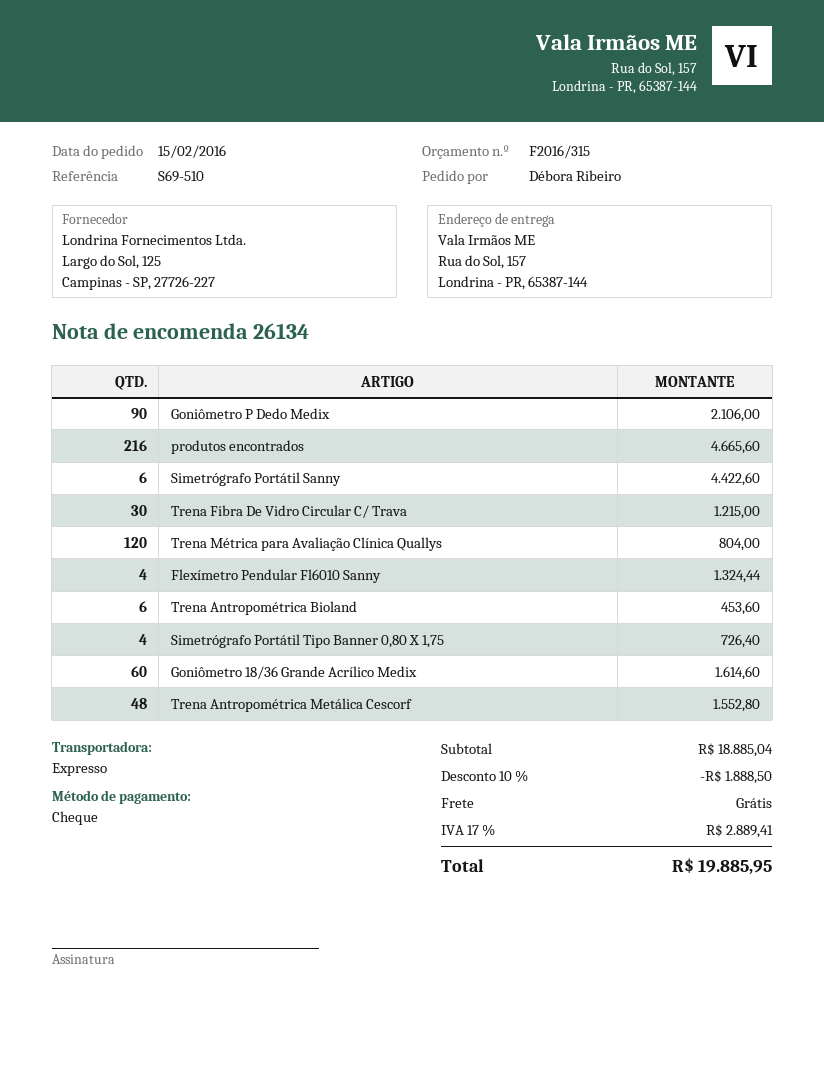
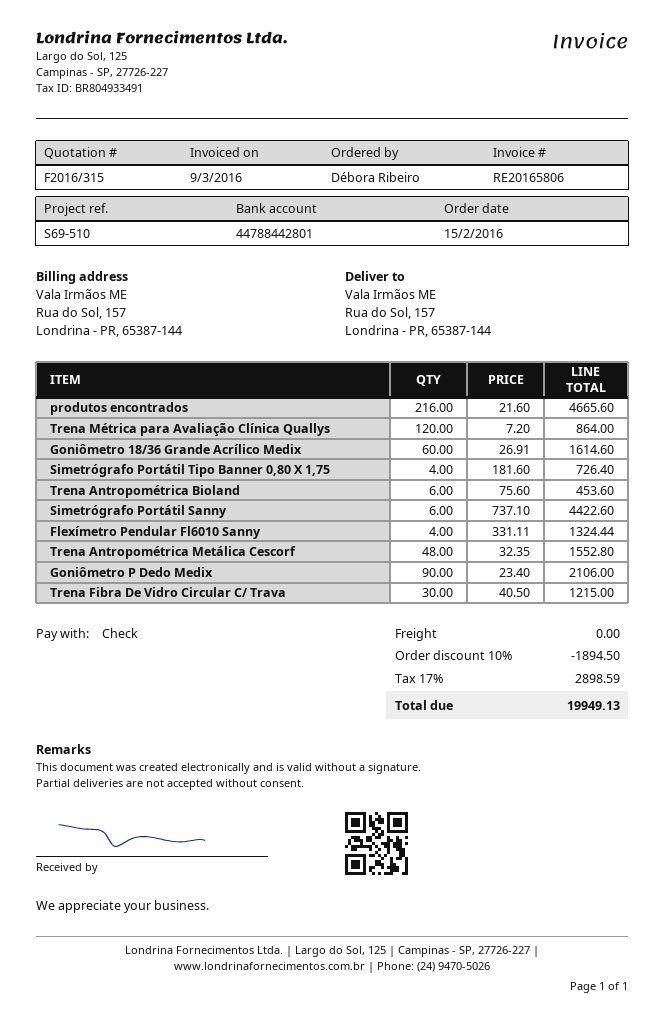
Trena Métrica para Avaliação Clínica Quallys: 120 for 804.00 -> 120 for 864.00
discount: 10% = 1888.50 -> 10% = 1894.50
tax: 17% = 2889.41 -> 17% = 2898.59
total: 19885.95 -> 19949.13

